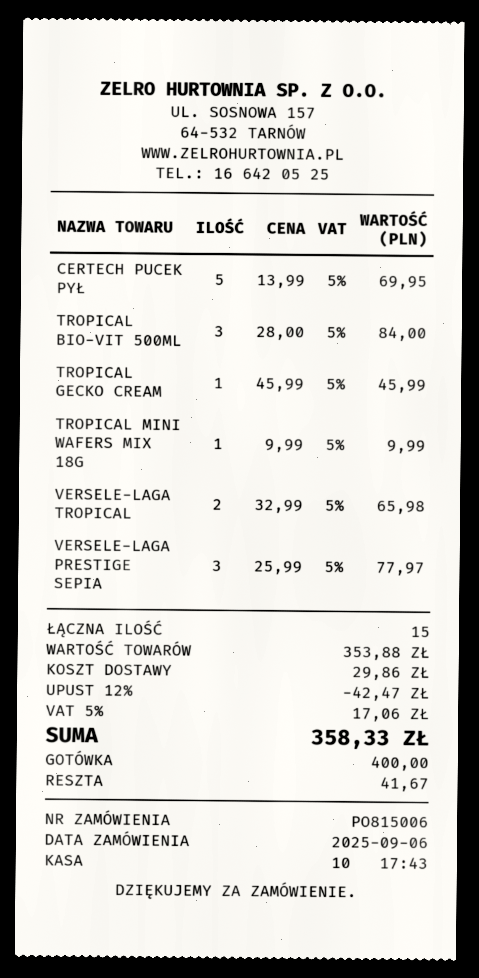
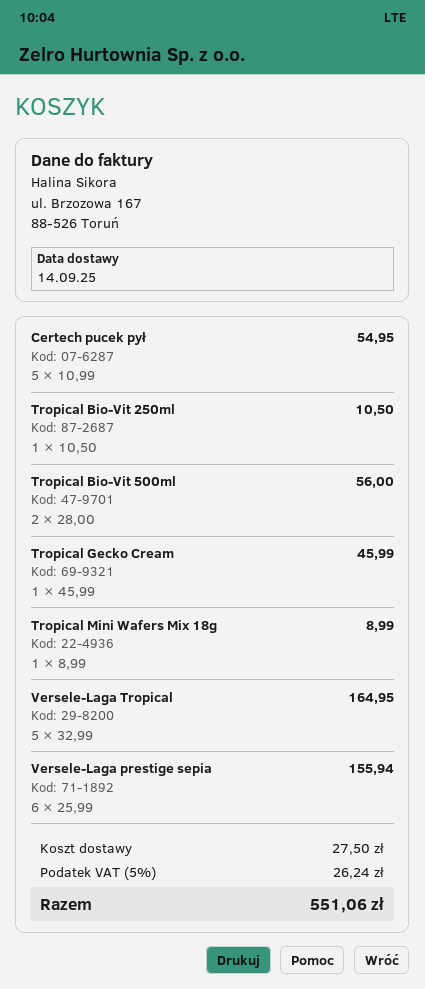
CERTECH PUCEK PYŁ: 5 x 13.99 = 69.95 -> 5 x 10.99 = 54.95
TROPICAL BIO-VIT 500ML: 3 x 28.00 = 84.00 -> 2 x 28.00 = 56.00
TROPICAL MINI WAFERS MIX 18G: 1 x 9.99 = 9.99 -> 1 x 8.99 = 8.99
VERSELE-LAGA TROPICAL: 2 x 32.99 = 65.98 -> 5 x 32.99 = 164.95
VERSELE-LAGA PRESTIGE SEPIA: 3 x 25.99 = 77.97 -> 6 x 25.99 = 155.94
Tropical Bio-Vit 250ml: none -> 1 x 10.50 = 10.50
discount: 12% = 42.47 -> none
shipping: 29.86 -> 27.50
tax: 5% = 17.06 -> 5% = 26.24
total: 358.33 -> 551.06

